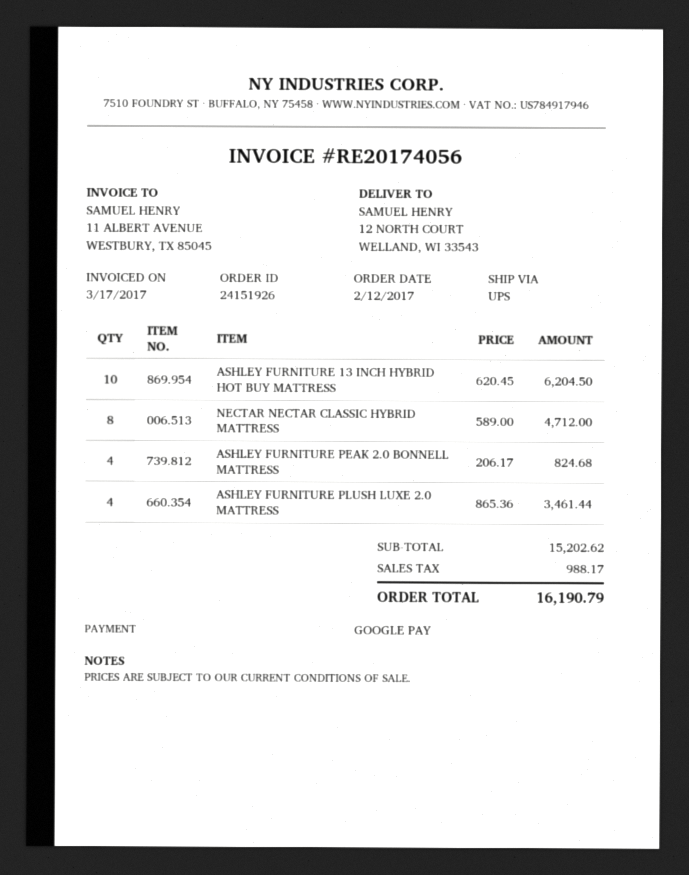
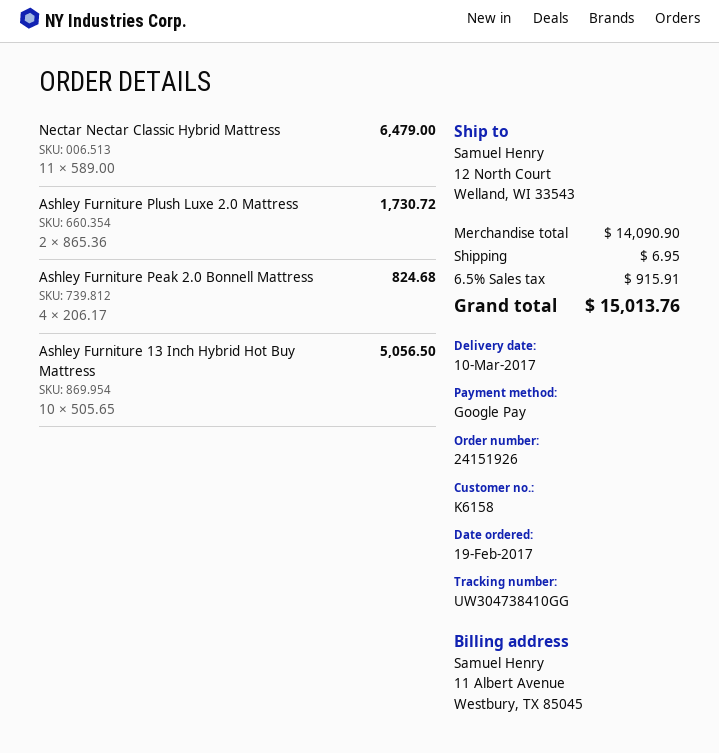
order date: 2017-02-12 -> 2017-02-19
ASHLEY FURNITURE 13 INCH HYBRID HOT BUY MATTRESS: 10 x 620.45 = 6204.50 -> 10 x 505.65 = 5056.50
NECTAR NECTAR CLASSIC HYBRID MATTRESS: 8 x 589.00 = 4712.00 -> 11 x 589.00 = 6479.00
ASHLEY FURNITURE PLUSH LUXE 2.0 MATTRESS: 4 x 865.36 = 3461.44 -> 2 x 865.36 = 1730.72
subtotal: 15202.62 -> 14090.90
shipping: none -> 6.95
tax: 988.17 -> 915.91
total: 16190.79 -> 15013.76

